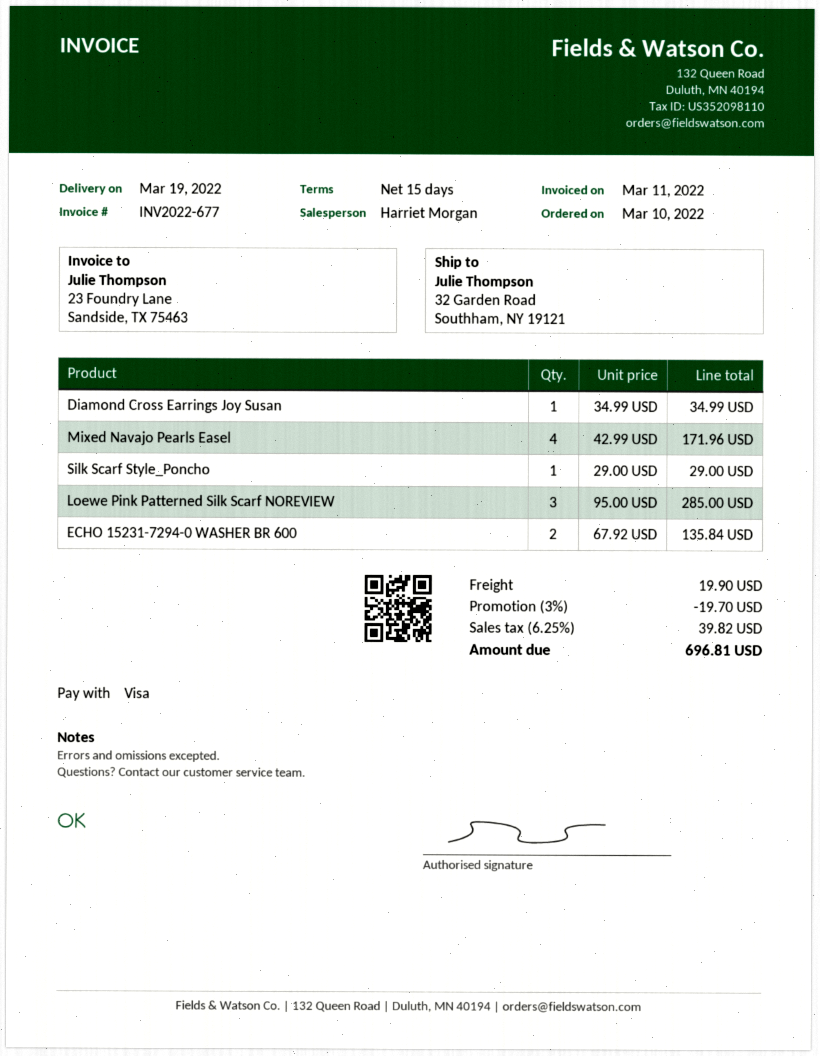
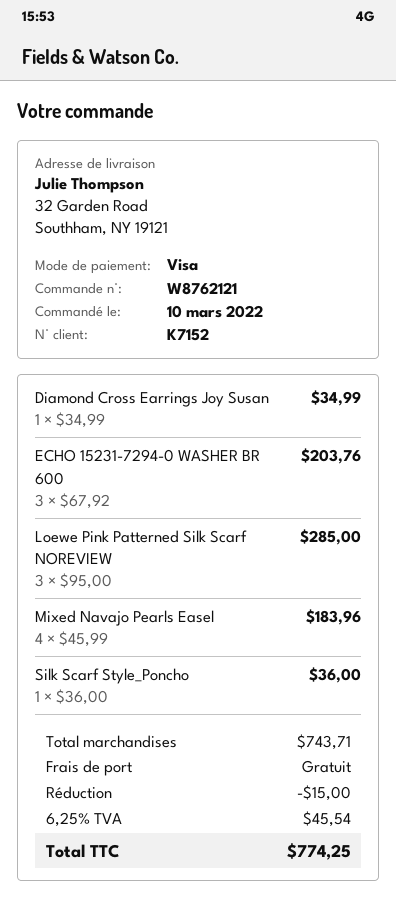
Mixed Navajo Pearls Easel: 4 x 42.99 = 171.96 -> 4 x 45.99 = 183.96
Silk Scarf Style_Poncho: 1 x 29.00 = 29.00 -> 1 x 36.00 = 36.00
ECHO 15231-7294-0 WASHER BR 600: 2 x 67.92 = 135.84 -> 3 x 67.92 = 203.76
discount: 19.70 -> 15.00
shipping: 19.90 -> 0.00
tax: 6.25% = 39.82 -> 6.25% = 45.54
total: 696.81 -> 774.25

